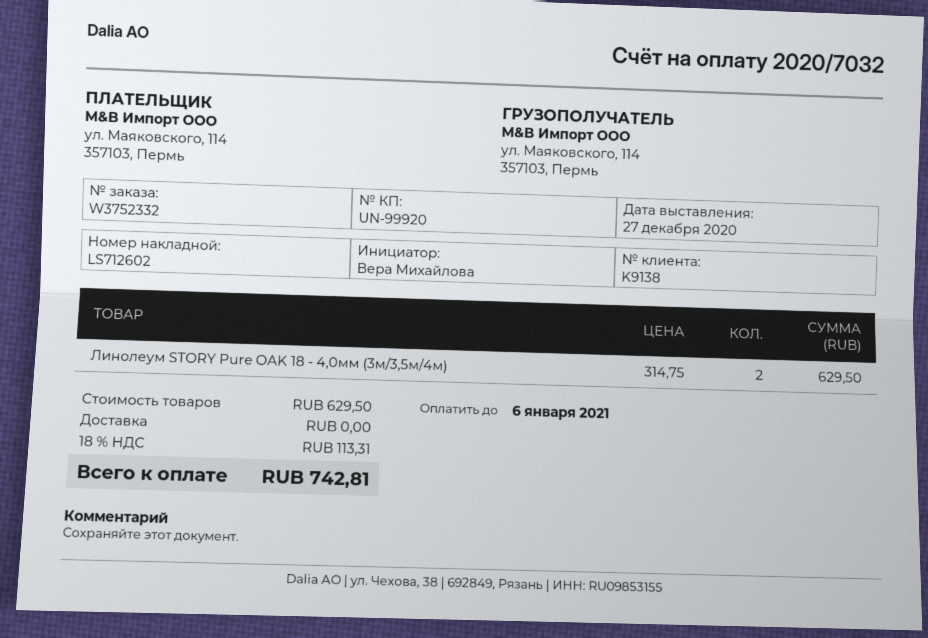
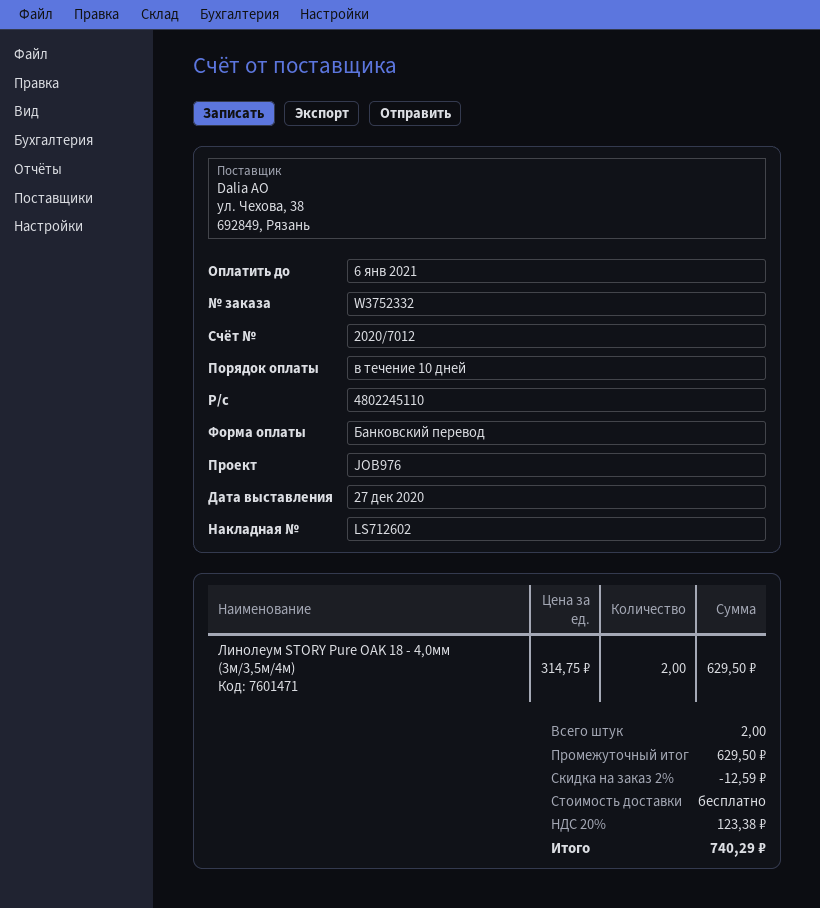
invoice number: 2020/7032 -> 2020/7012
discount: none -> 2% = 12.59
tax: 18% = 113.31 -> 20% = 123.38
total: 742.81 -> 740.29

